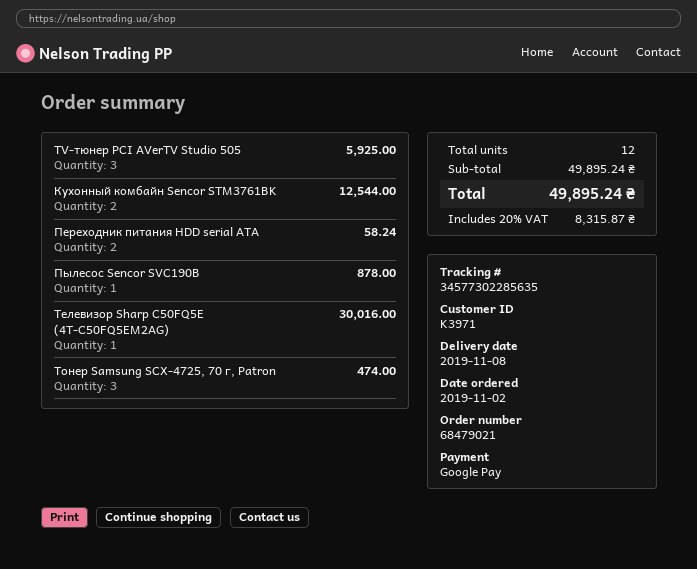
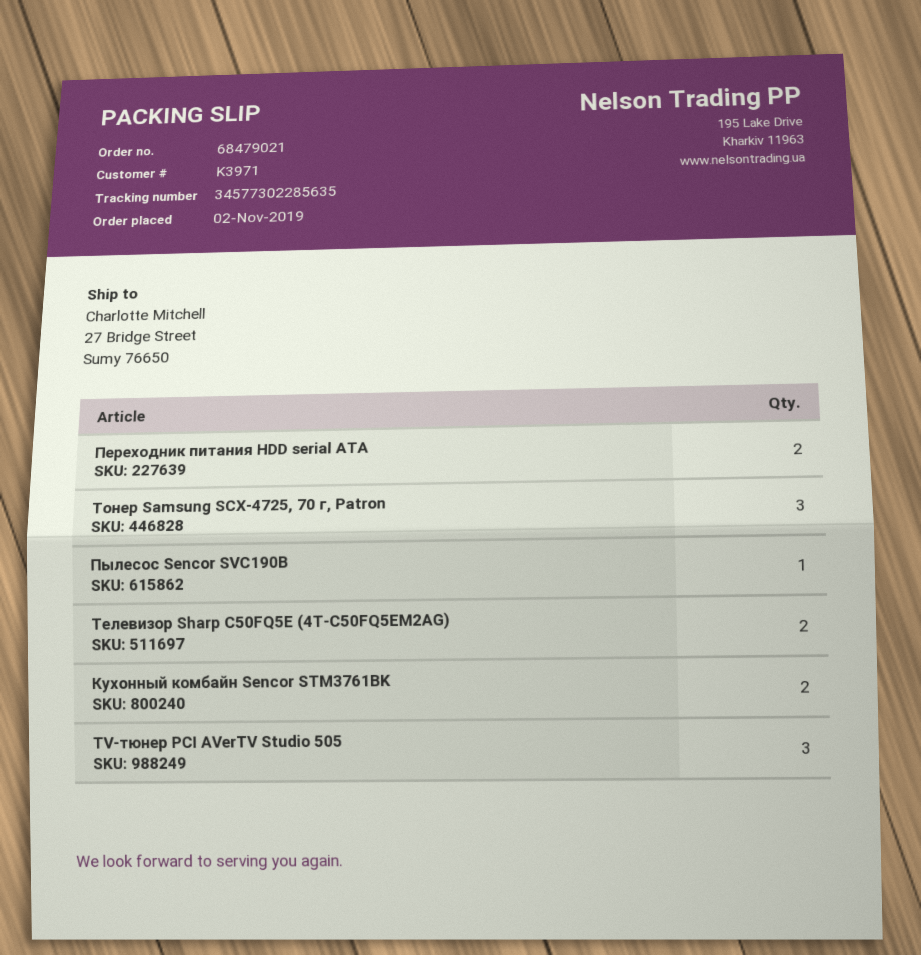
Телевизор Sharp C50FQ5E (4T-C50FQ5EM2AG): 1 -> 2

